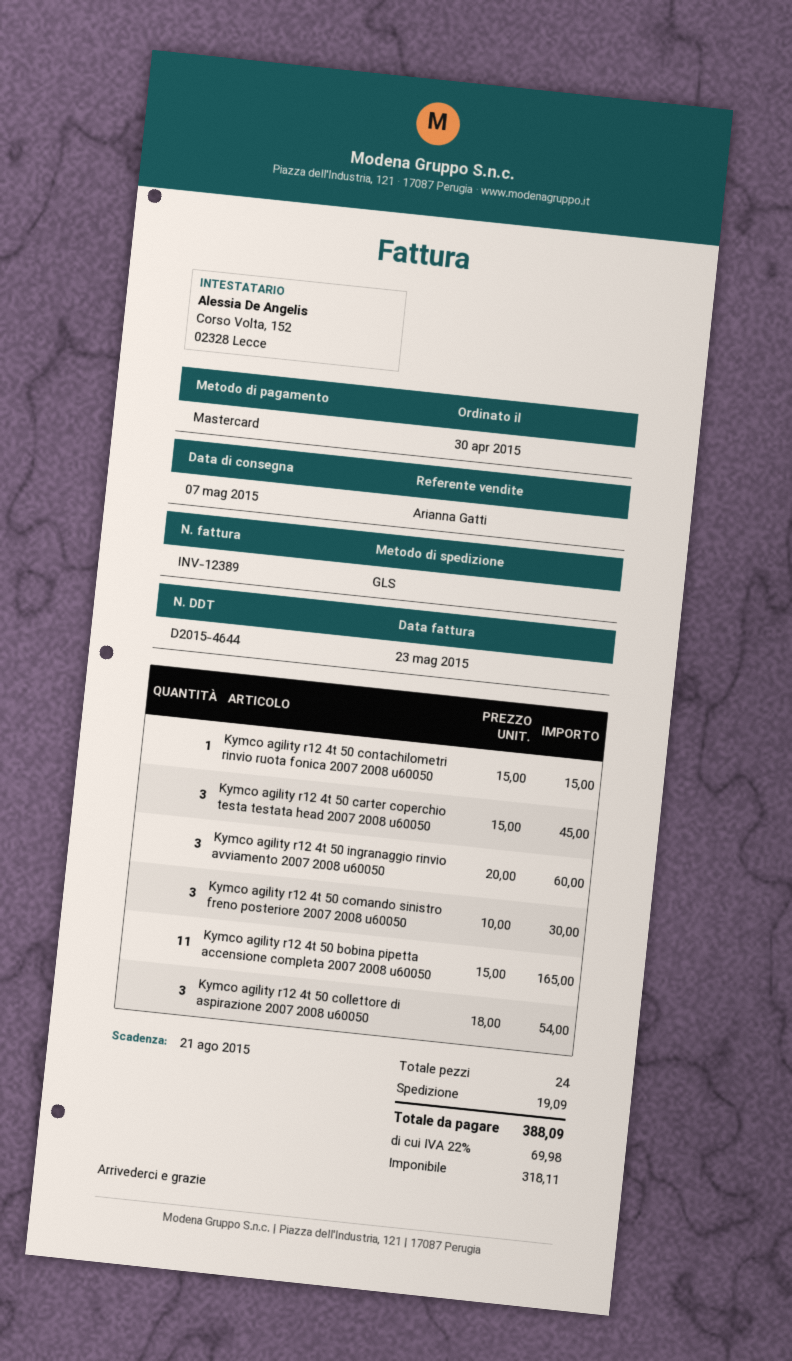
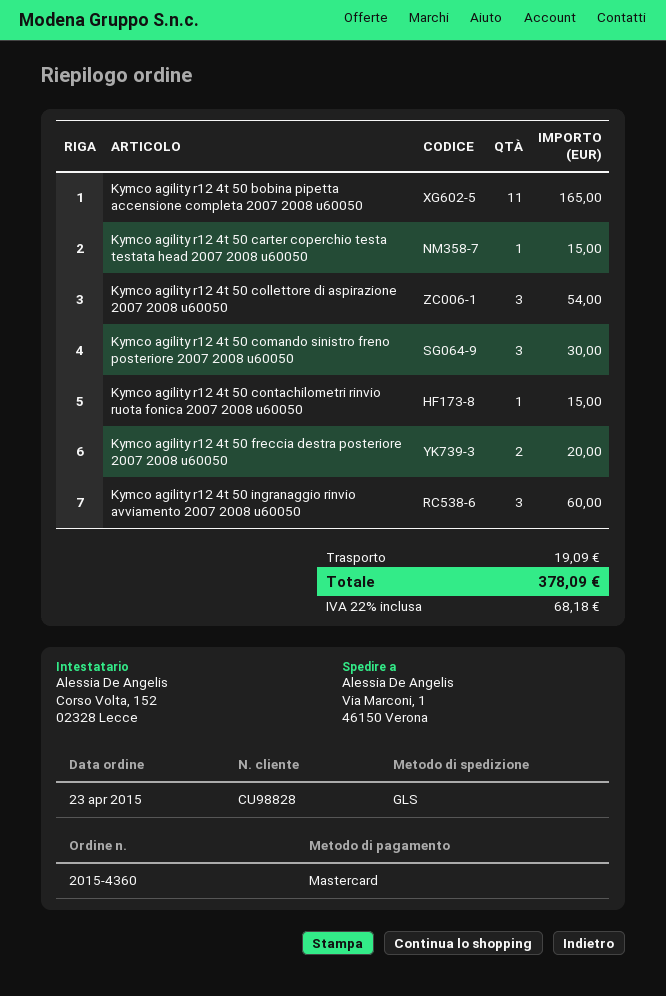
order date: 2015-04-30 -> 2015-04-23
Kymco agility r12 4t 50 carter coperchio testa testata head 2007 2008 u60050: 3 for 45.00 -> 1 for 15.00
Kymco agility r12 4t 50 freccia destra posteriore 2007 2008 u60050: none -> 2 for 20.00
tax: 22% = 69.98 -> 22% = 68.18
total: 388.09 -> 378.09

